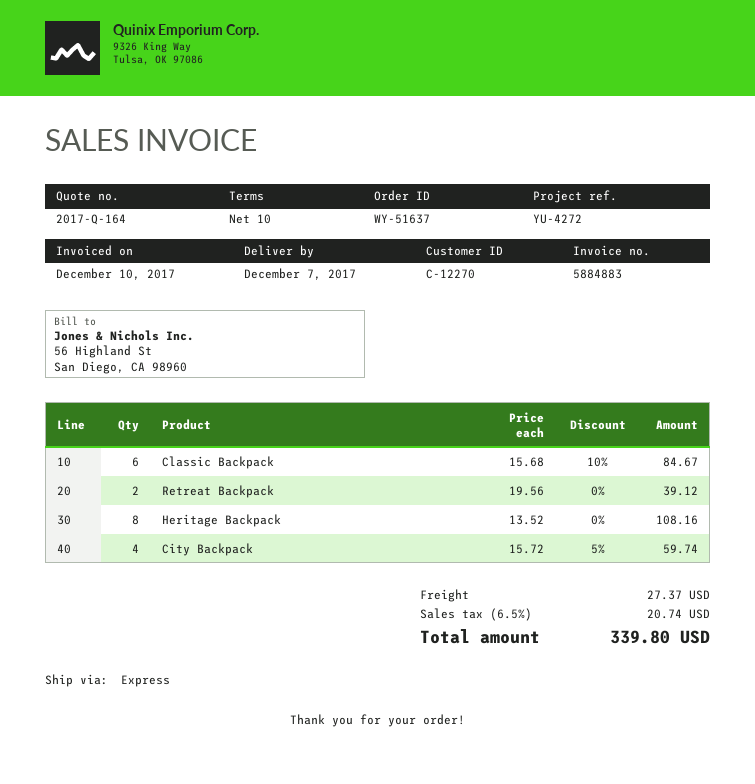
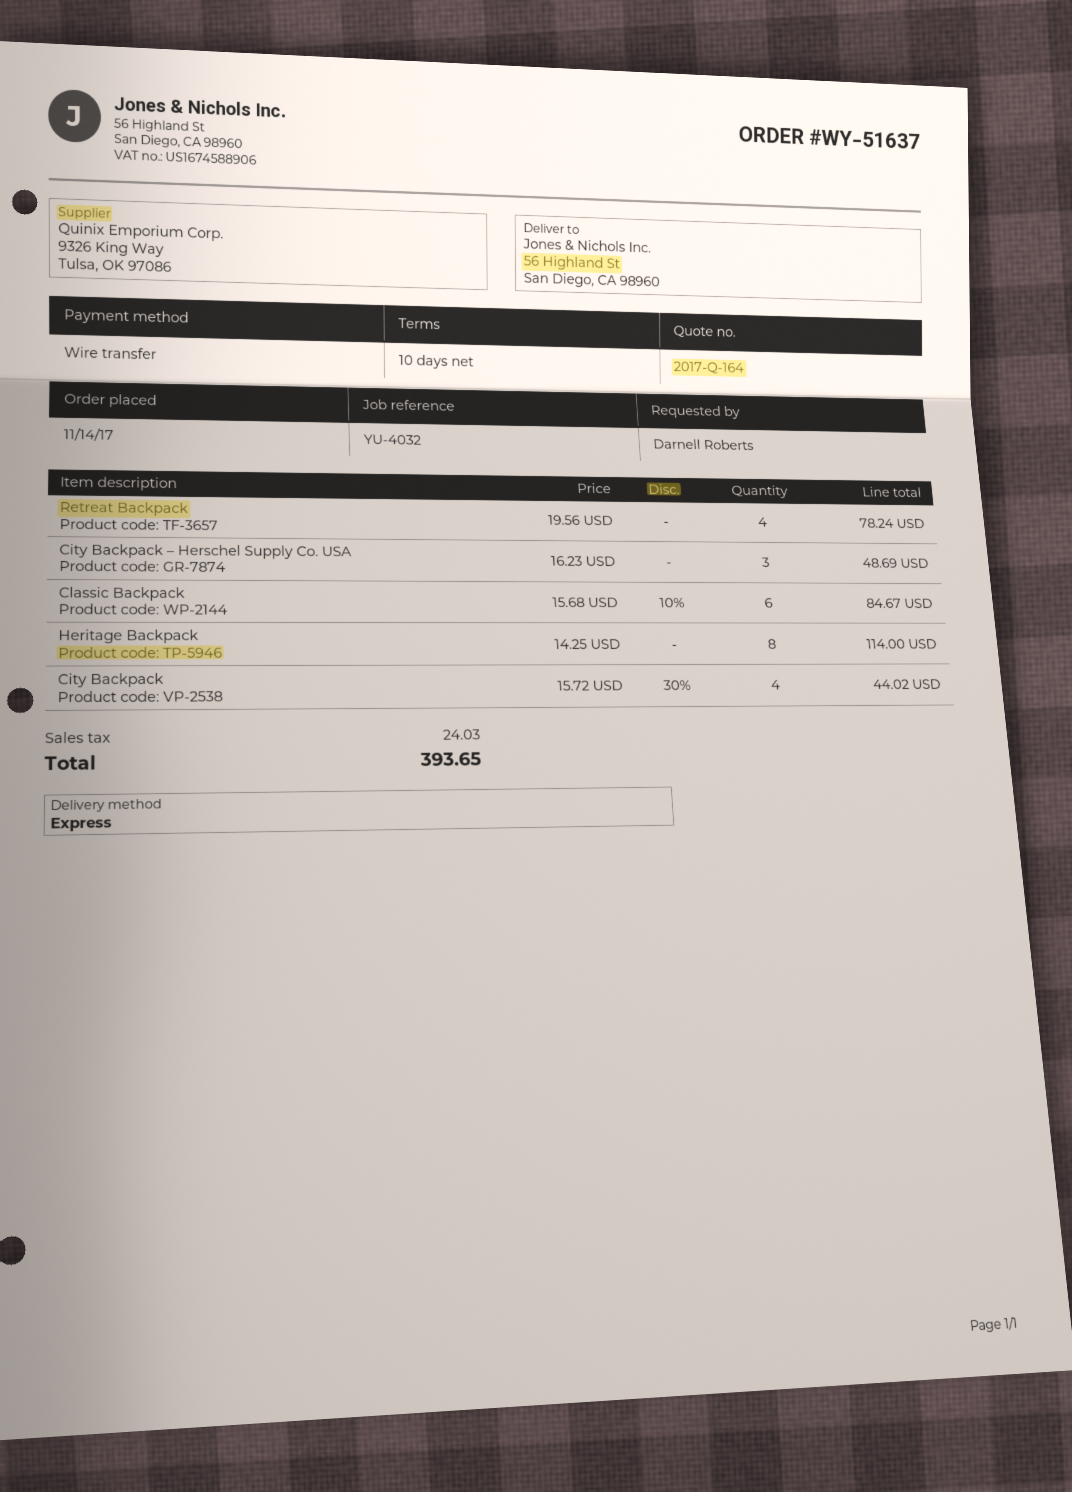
reference: YU-4272 -> YU-4032
Retreat Backpack: 2 x 19.56 = 39.12 -> 4 x 19.56 = 78.24
Heritage Backpack: 8 x 13.52 = 108.16 -> 8 x 14.25 = 114.00
City Backpack: 4 x 15.72 - 5% = 59.74 -> 4 x 15.72 - 30% = 44.02
City Backpack – Herschel Supply Co. USA: none -> 3 x 16.23 = 48.69
shipping: 27.37 -> none
tax: 20.74 -> 24.03
total: 339.80 -> 393.65

